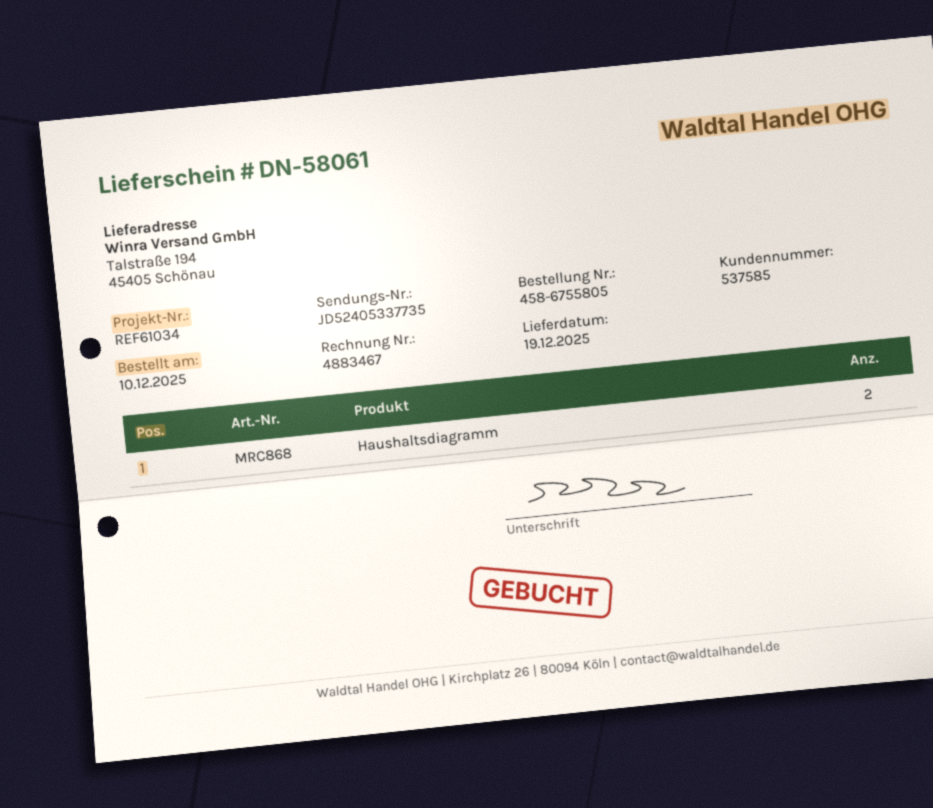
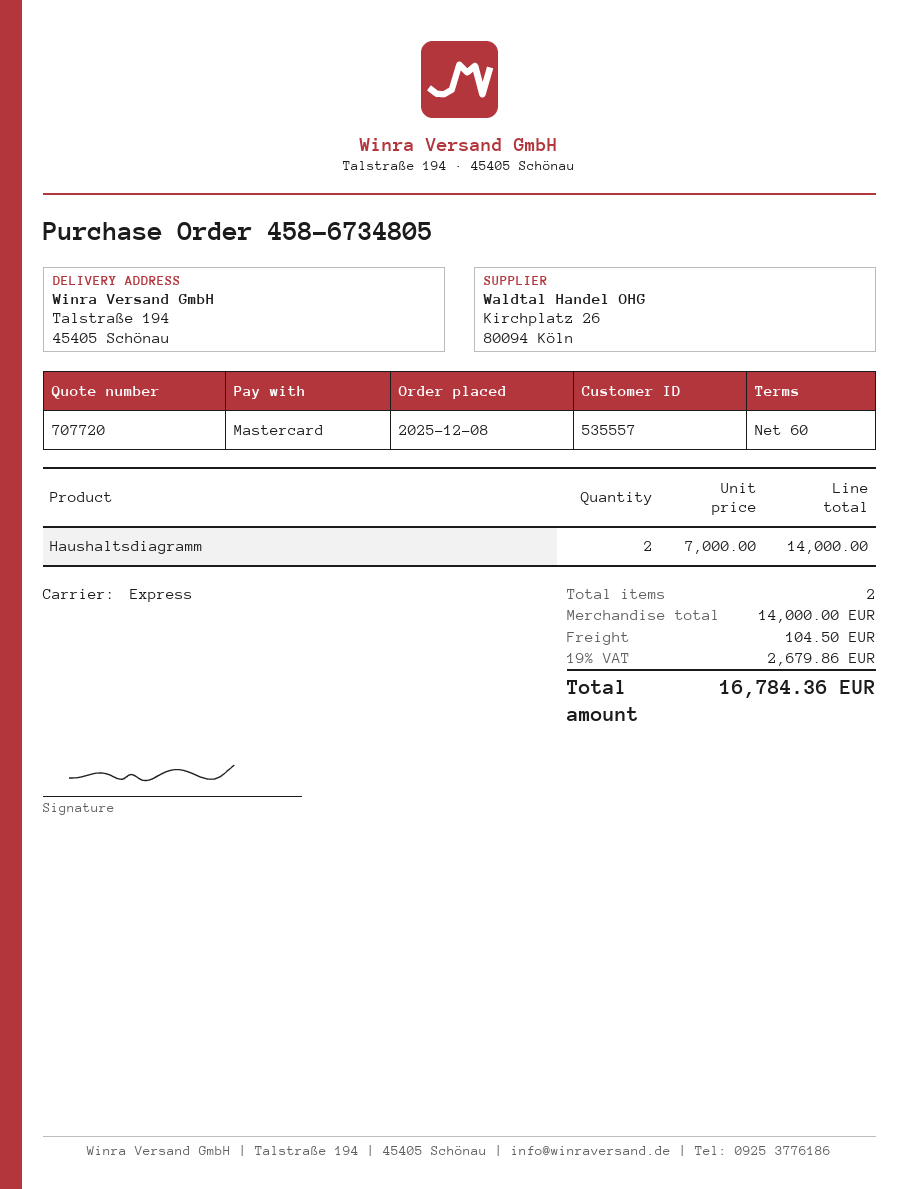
order number: 458-6755805 -> 458-6734805
order date: 2025-12-10 -> 2025-12-08
customer number: 537585 -> 535557

